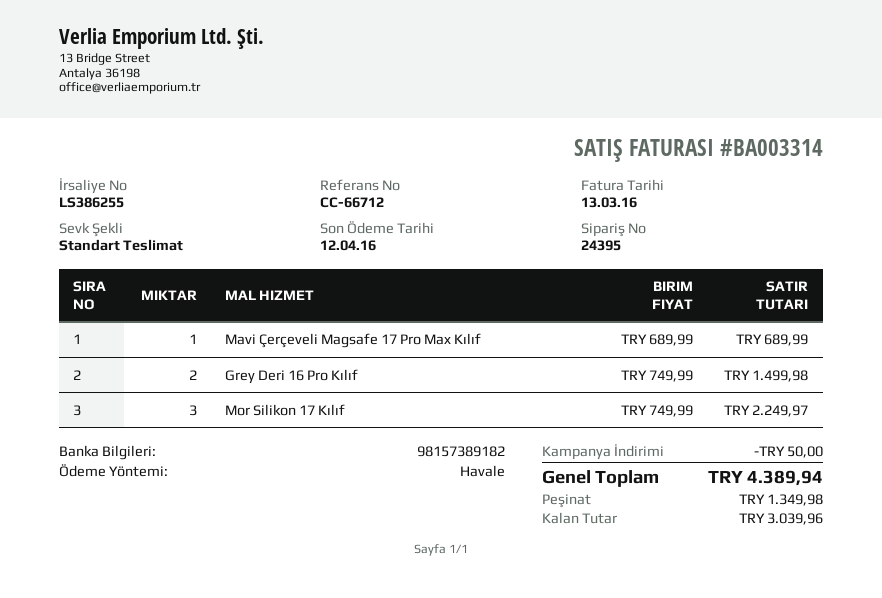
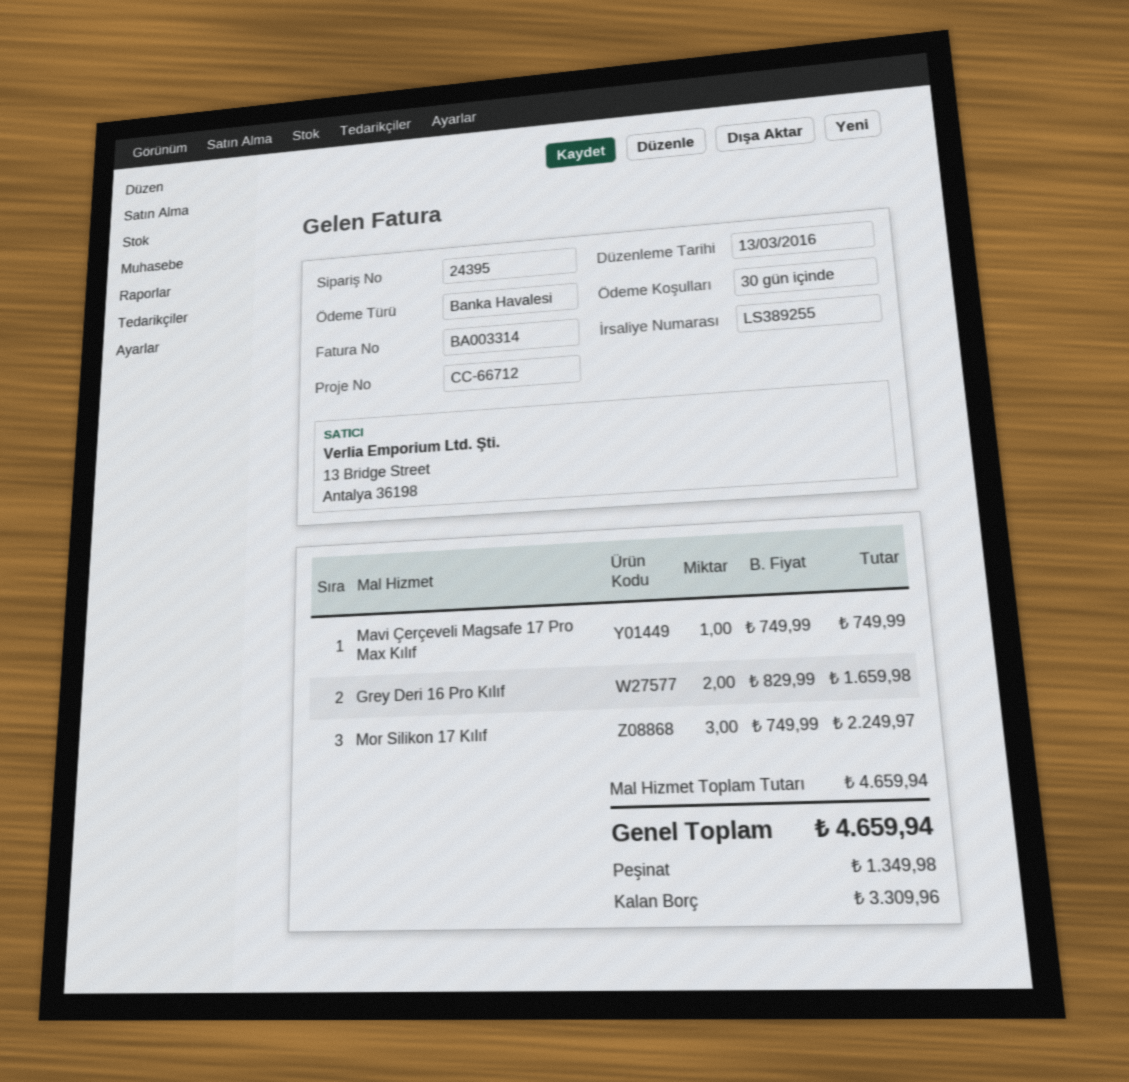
delivery note number: LS386255 -> LS389255
Mavi Çerçeveli Magsafe 17 Pro Max Kılıf: 1 x 689.99 = 689.99 -> 1 x 749.99 = 749.99
Grey Deri 16 Pro Kılıf: 2 x 749.99 = 1499.98 -> 2 x 829.99 = 1659.98
discount: 50.00 -> none
total: 4389.94 -> 4659.94
balance: 3039.96 -> 3309.96

